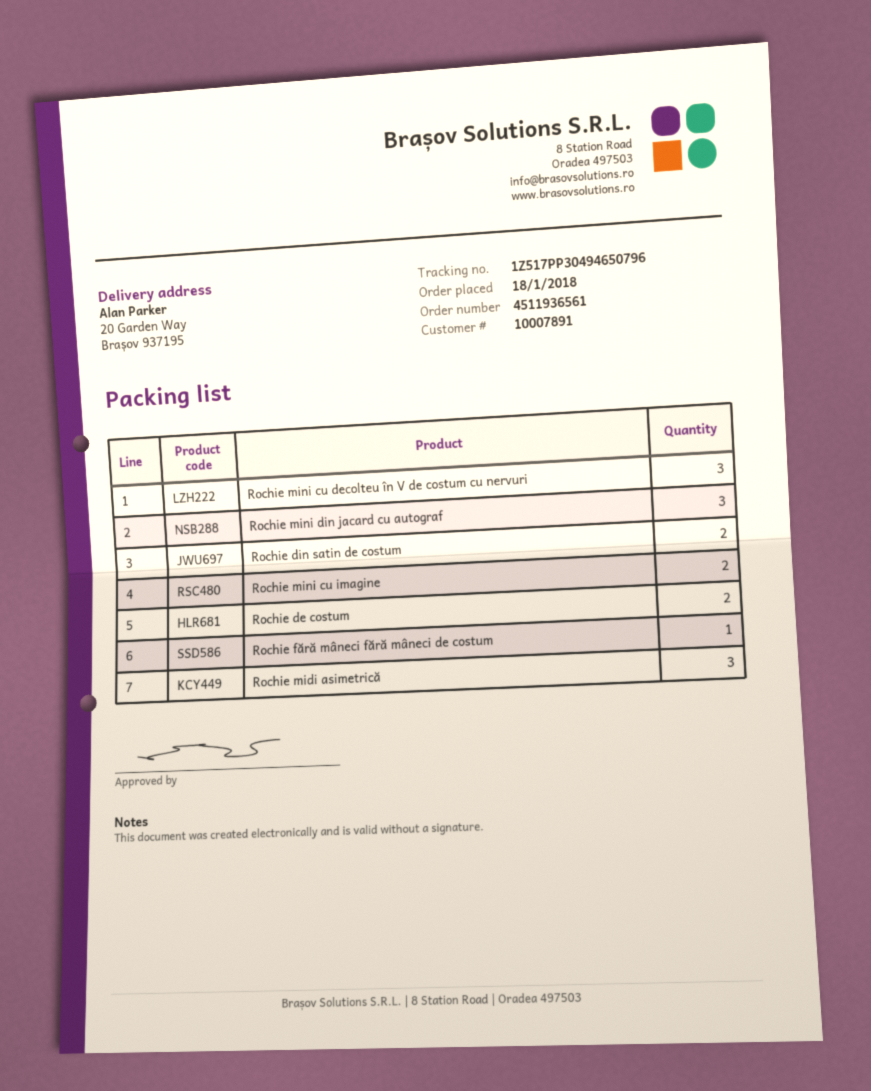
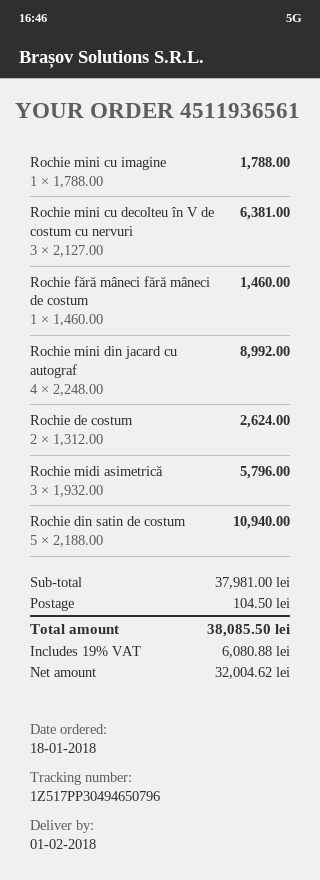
Rochie mini din jacard cu autograf: 3 -> 4
Rochie din satin de costum: 2 -> 5
Rochie mini cu imagine: 2 -> 1

